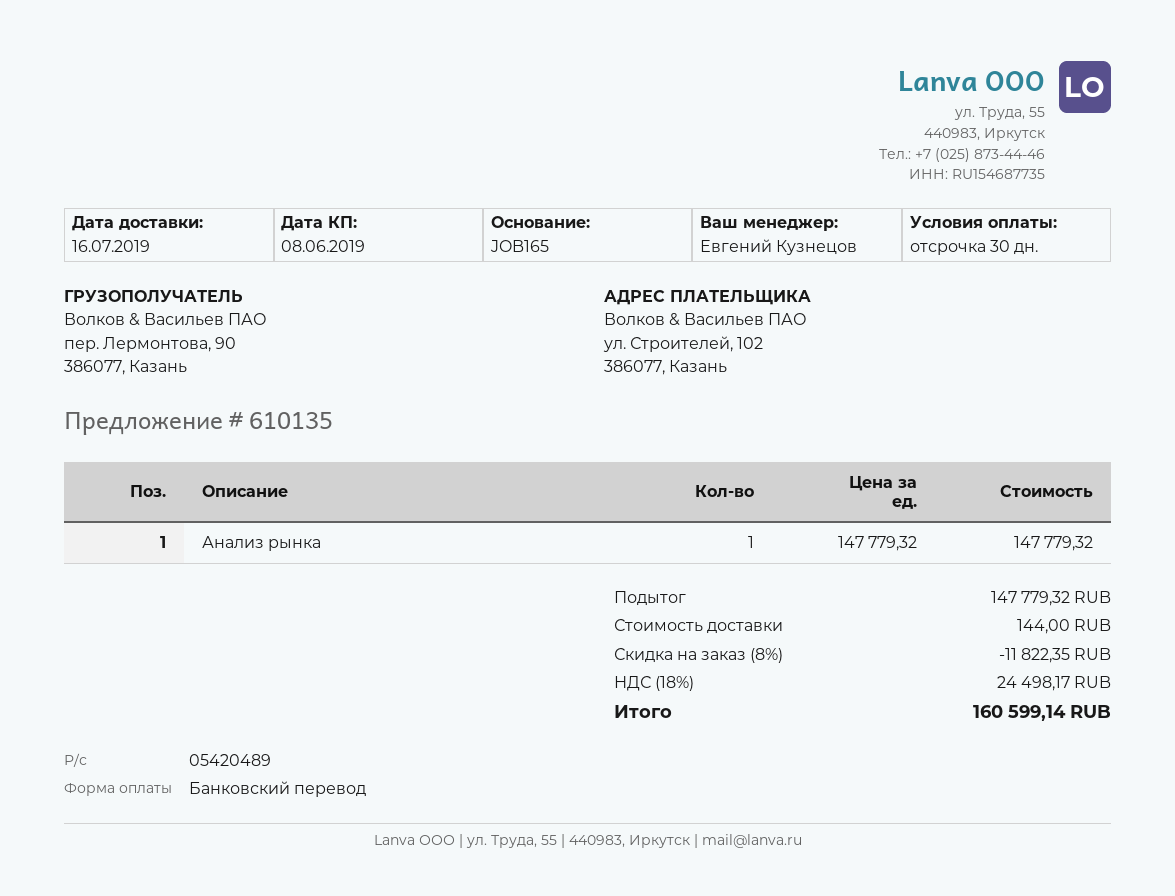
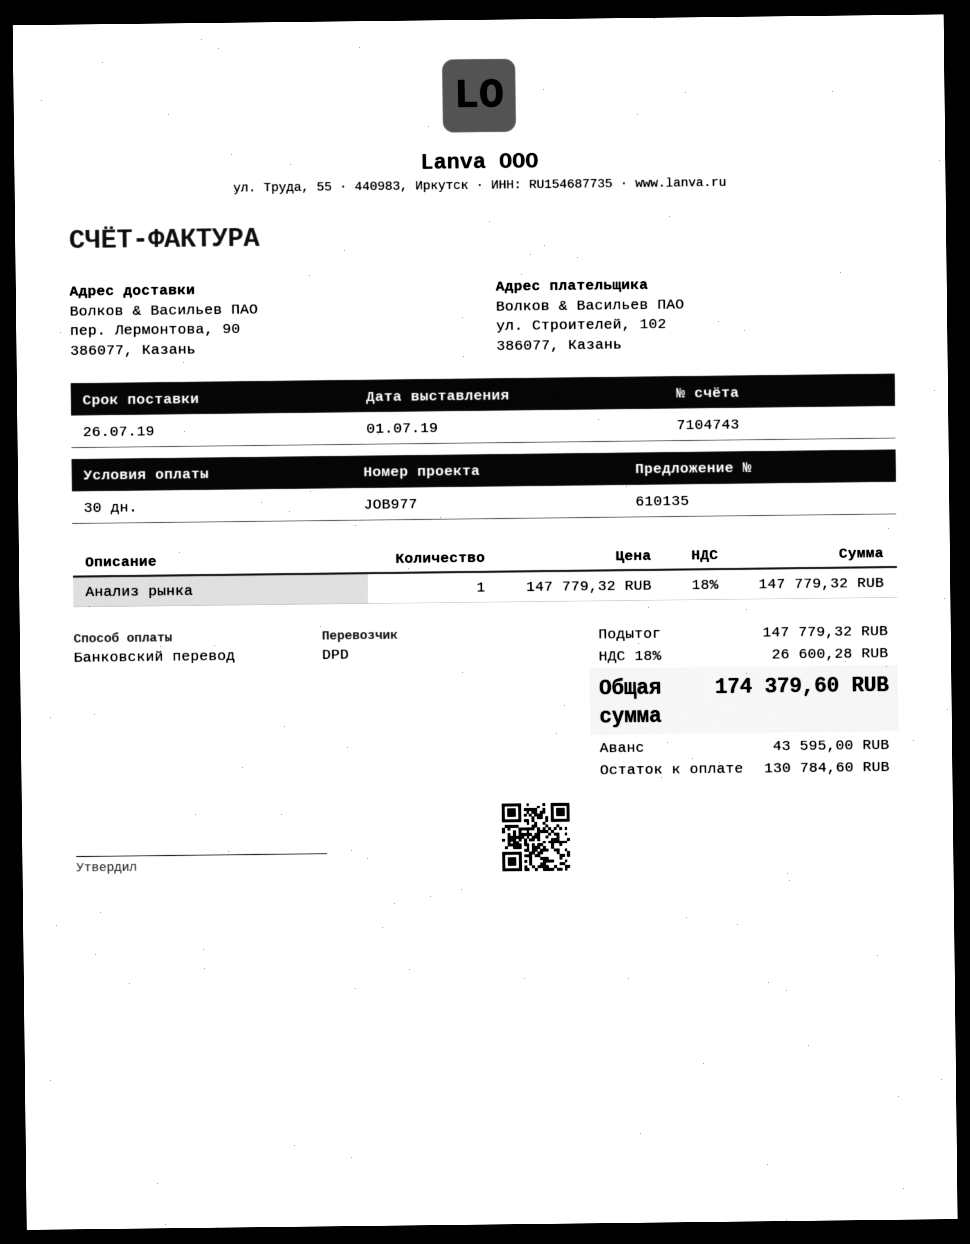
delivery date: 2019-07-16 -> 2019-07-26
reference: JOB165 -> JOB977
discount: 8% = 11822.35 -> none
shipping: 144.00 -> none
tax: 18% = 24498.17 -> 18% = 26600.28
total: 160599.14 -> 174379.60

